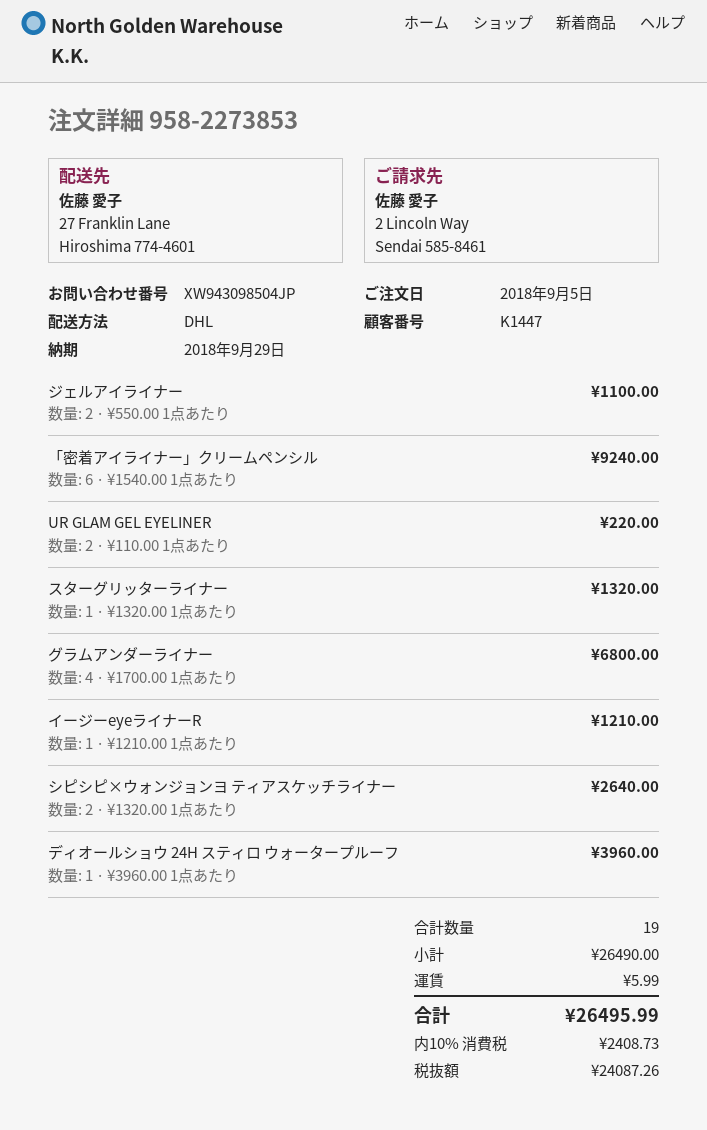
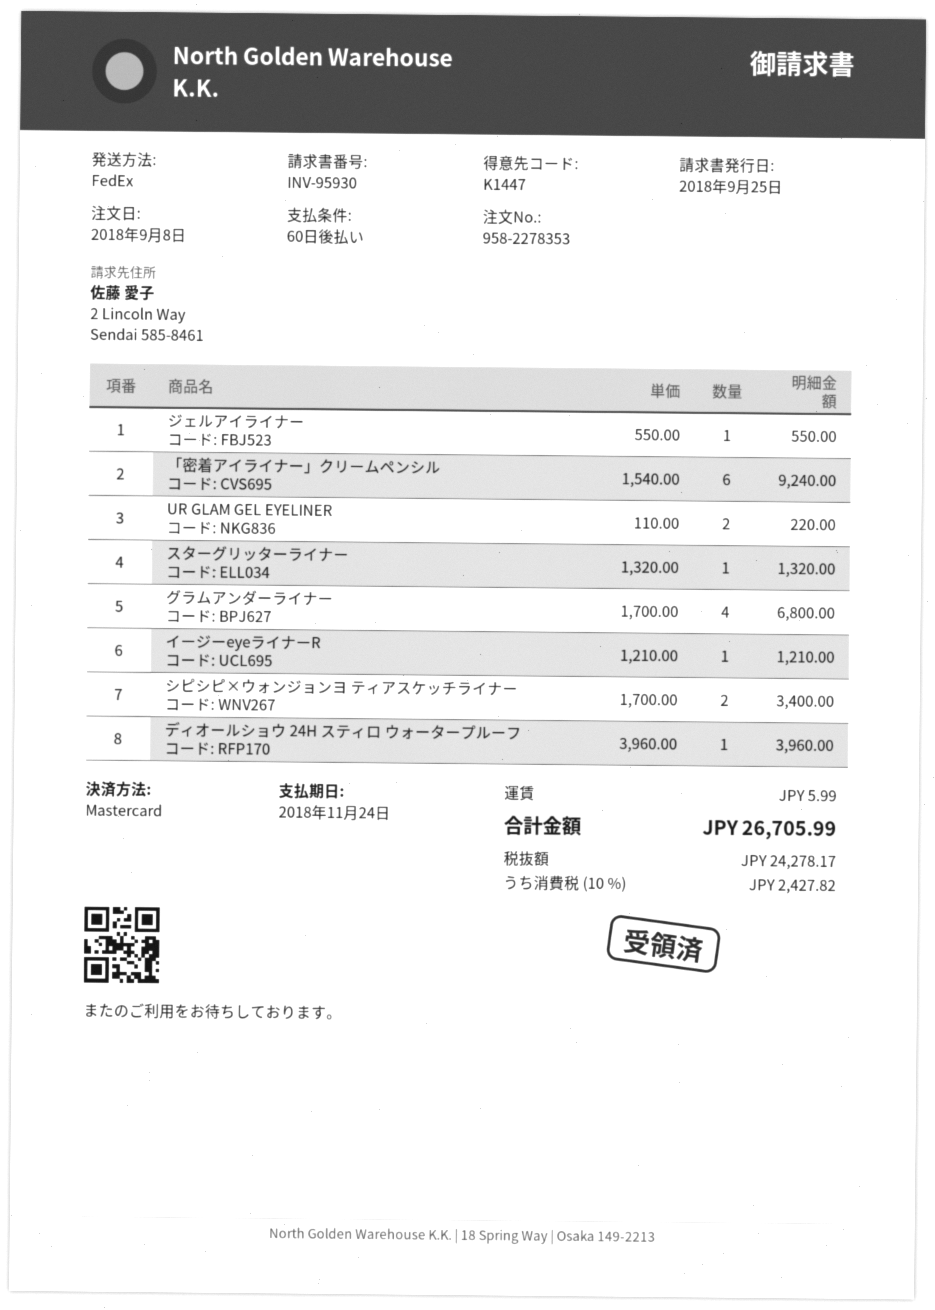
order number: 958-2273853 -> 958-2278353
order date: 2018-09-05 -> 2018-09-08
shipping method: DHL -> FedEx
ジェルアイライナー: 2 x 550.00 = 1100.00 -> 1 x 550.00 = 550.00
シピシピ×ウォンジョンヨ ティアスケッチライナー: 2 x 1320.00 = 2640.00 -> 2 x 1700.00 = 3400.00
net: 24087.26 -> 24278.17
tax: 10% = 2408.73 -> 10% = 2427.82
total: 26495.99 -> 26705.99

